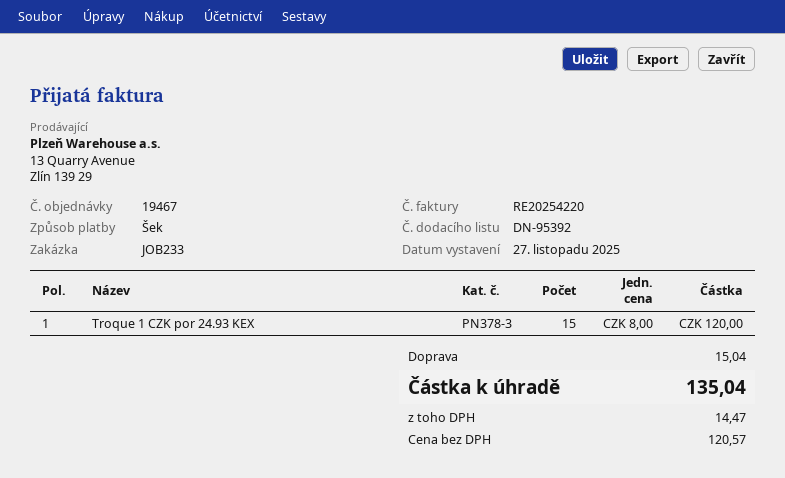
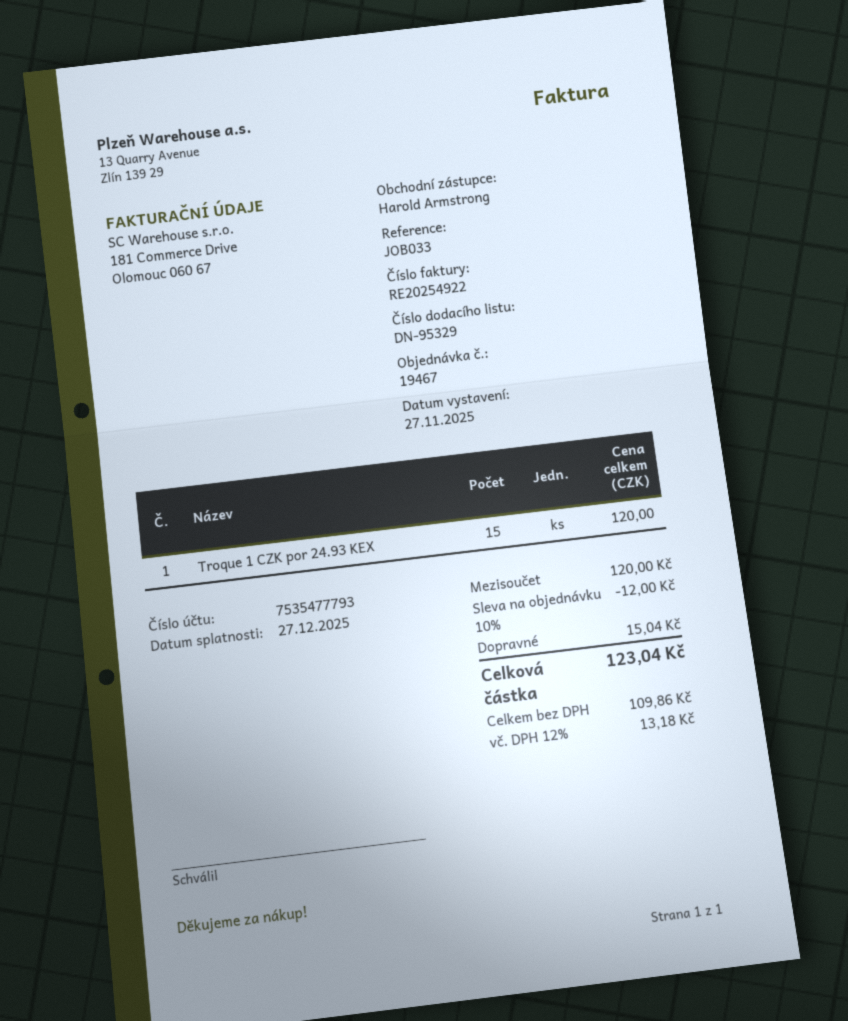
delivery note number: DN-95392 -> DN-95329
invoice number: RE20254220 -> RE20254922
reference: JOB233 -> JOB033
discount: none -> 10% = 12.00
net: 120.57 -> 109.86
tax: 14.47 -> 13.18
total: 135.04 -> 123.04

